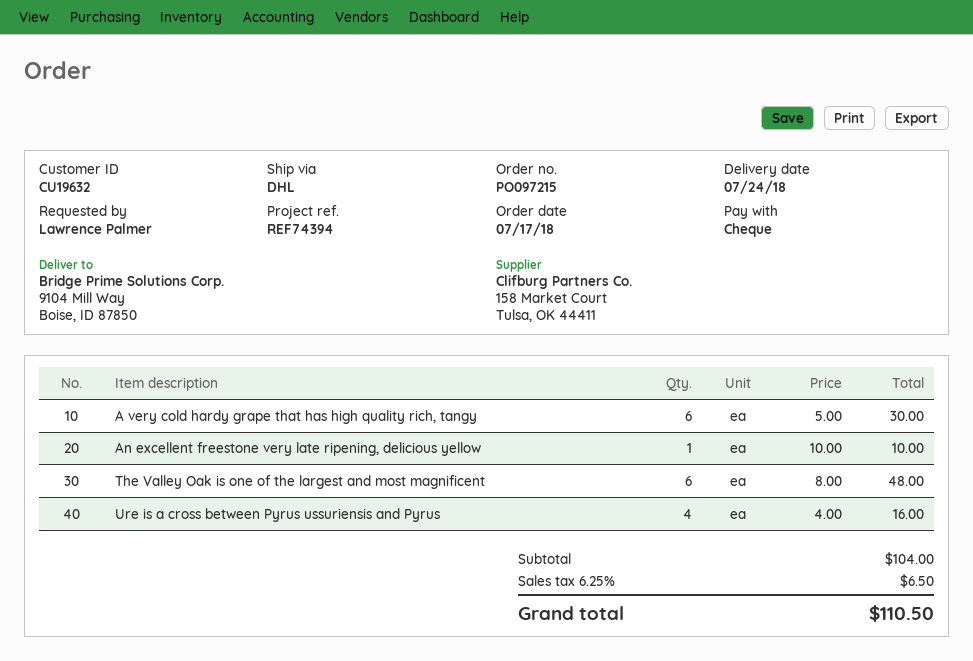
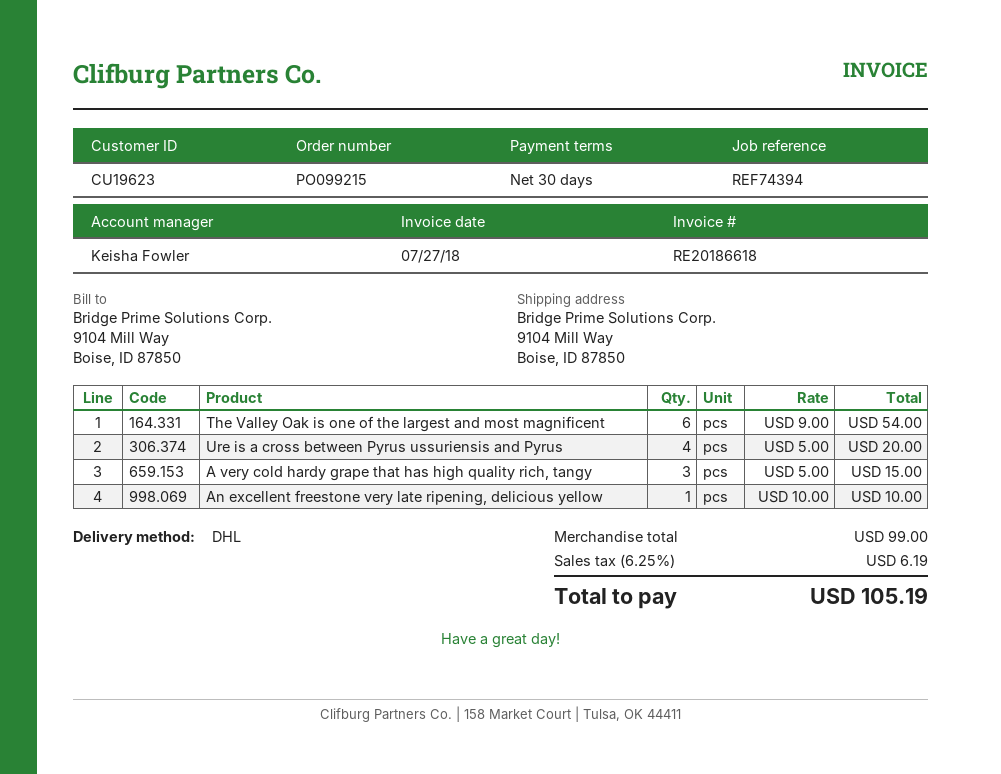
order number: PO097215 -> PO099215
customer number: CU19632 -> CU19623
A very cold hardy grape that has high quality rich, tangy: 6 x 5.00 = 30.00 -> 3 x 5.00 = 15.00
The Valley Oak is one of the largest and most magnificent: 6 x 8.00 = 48.00 -> 6 x 9.00 = 54.00
Ure is a cross between Pyrus ussuriensis and Pyrus: 4 x 4.00 = 16.00 -> 4 x 5.00 = 20.00
subtotal: 104.00 -> 99.00
tax: 6.25% = 6.50 -> 6.25% = 6.19
total: 110.50 -> 105.19

